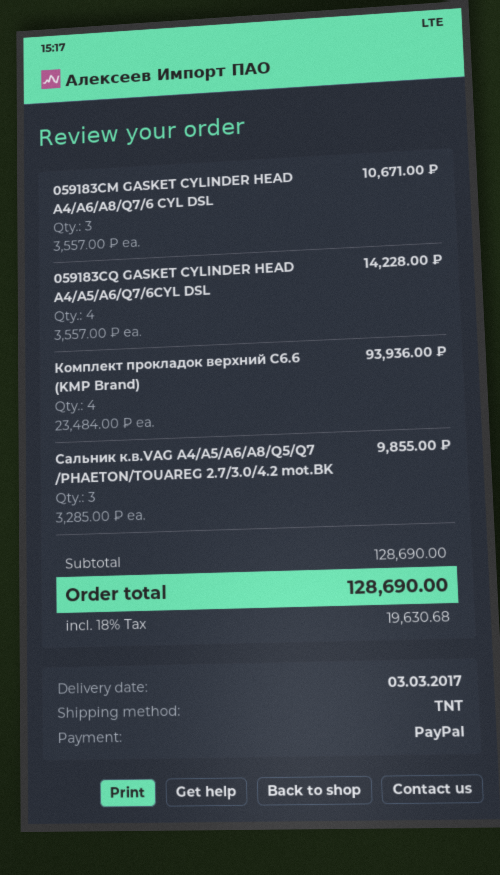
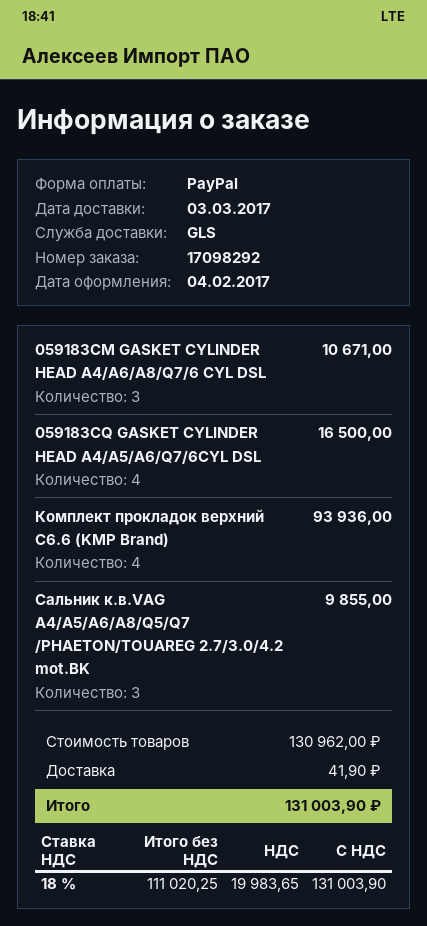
shipping method: TNT -> GLS
059183CQ GASKET CYLINDER HEAD A4/A5/A6/Q7/6CYL DSL: 4 for 14228.00 -> 4 for 16500.00
subtotal: 128690.00 -> 130962.00
shipping: none -> 41.90
tax: 18% = 19630.68 -> 18% = 19983.65
total: 128690.00 -> 131003.90

